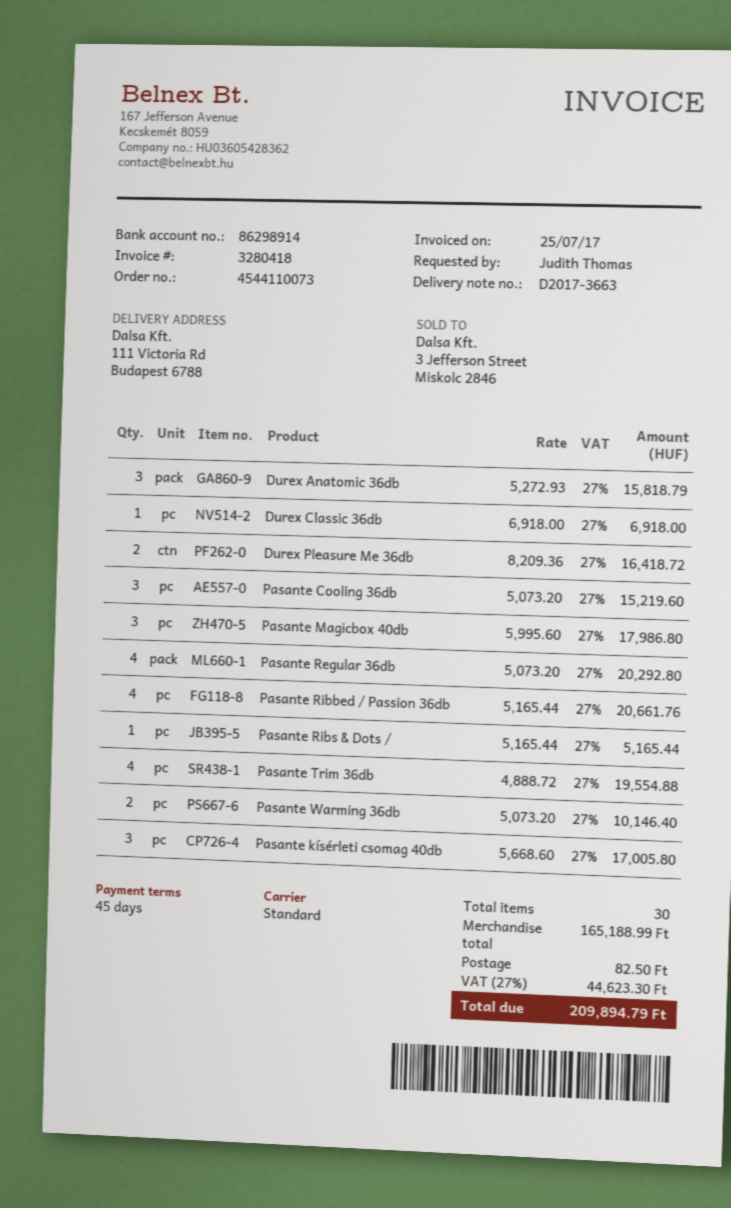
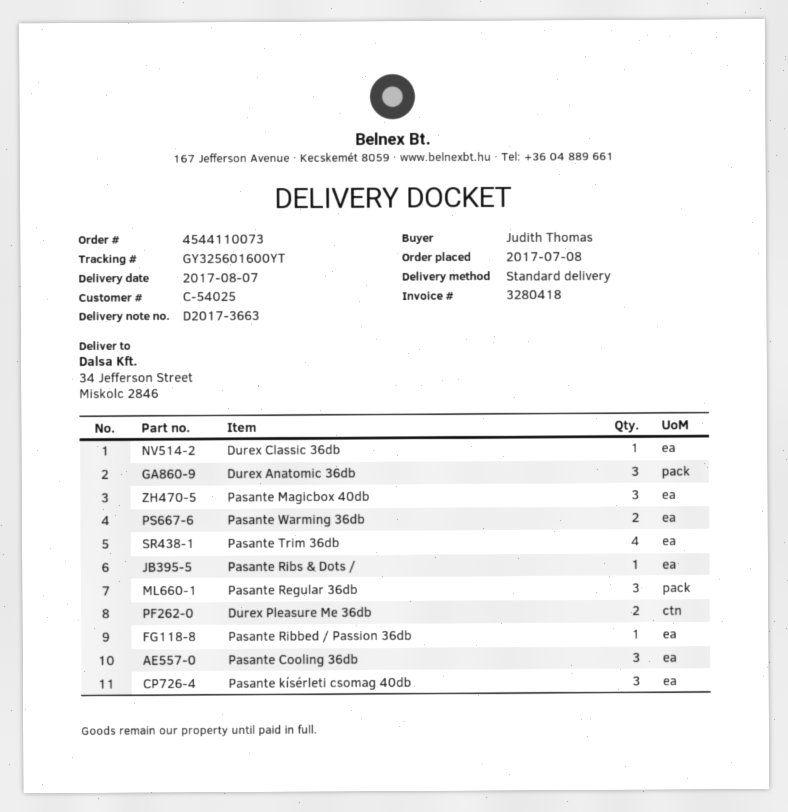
ship to: 111 Victoria Rd, Budapest 6788 -> 34 Jefferson Street, Miskolc 2846
Pasante Regular 36db: 4 -> 3
Pasante Ribbed / Passion 36db: 4 -> 1

